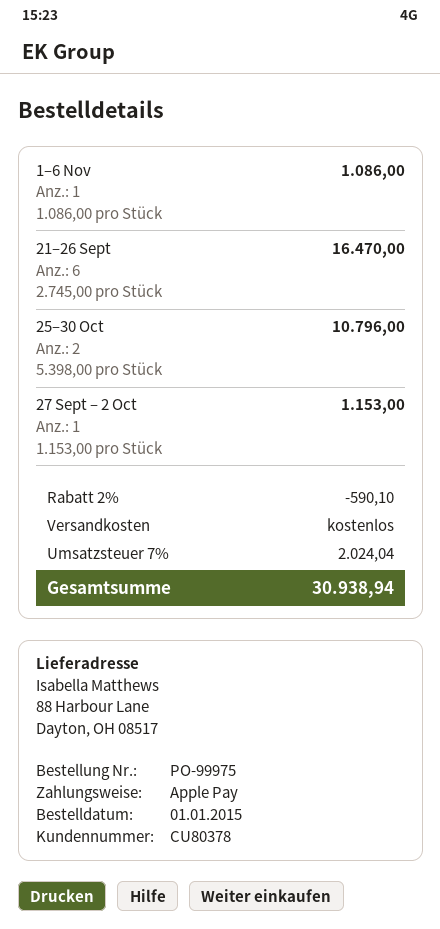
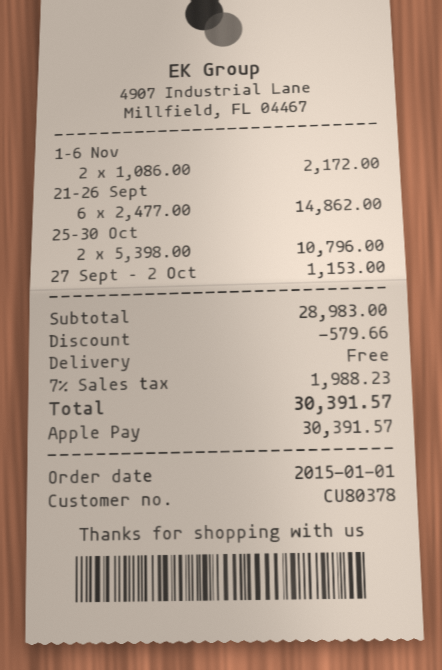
1–6 Nov: 1 x 1086.00 = 1086.00 -> 2 x 1086.00 = 2172.00
21–26 Sept: 6 x 2745.00 = 16470.00 -> 6 x 2477.00 = 14862.00
discount: 590.10 -> 579.66
tax: 7% = 2024.04 -> 7% = 1988.23
total: 30938.94 -> 30391.57

